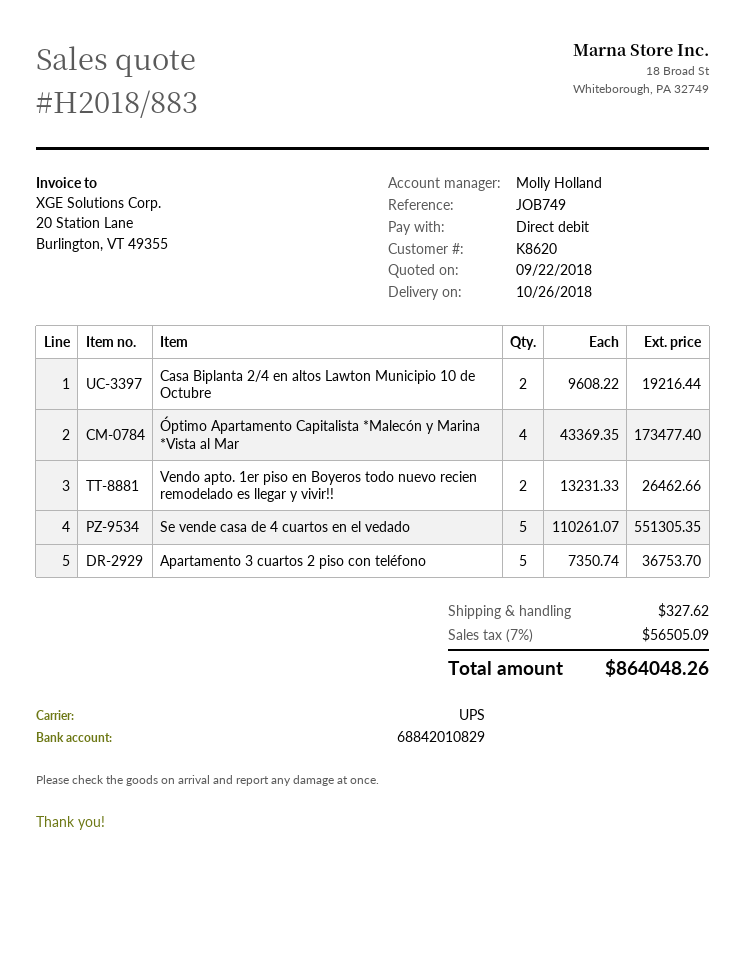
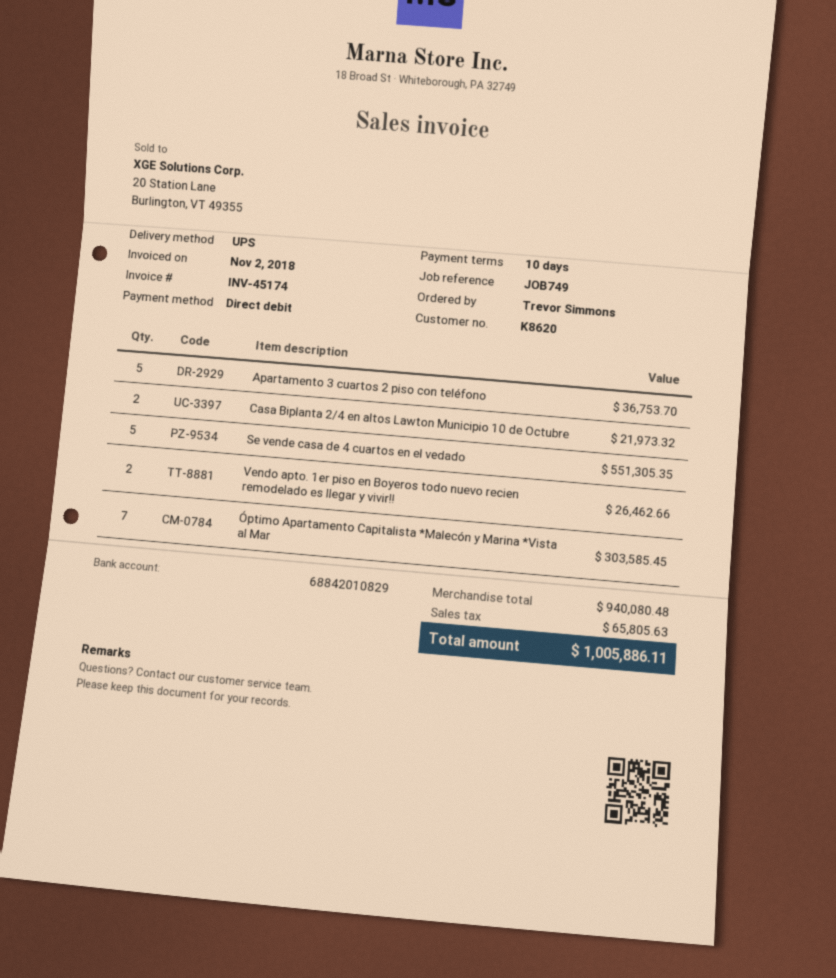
Casa Biplanta 2/4 en altos Lawton Municipio 10 de Octubre: 2 for 19216.44 -> 2 for 21973.32
Óptimo Apartamento Capitalista *Malecón y Marina *Vista al Mar: 4 for 173477.40 -> 7 for 303585.45
shipping: 327.62 -> none
tax: 56505.09 -> 65805.63
total: 864048.26 -> 1005886.11

